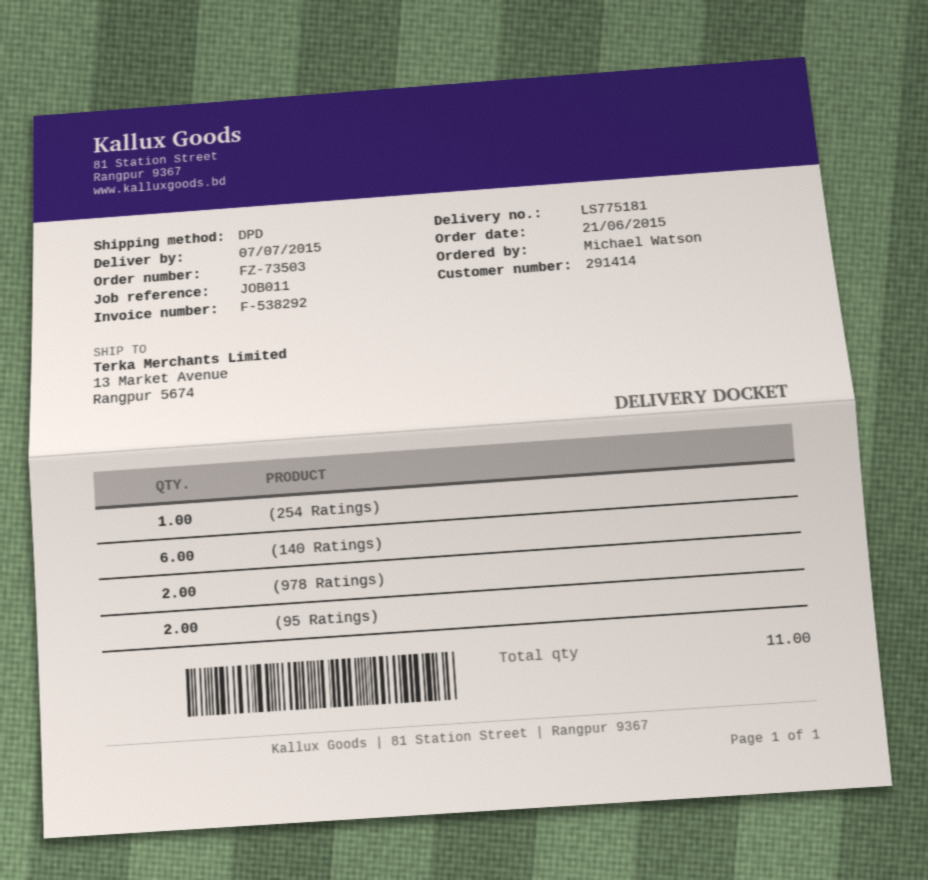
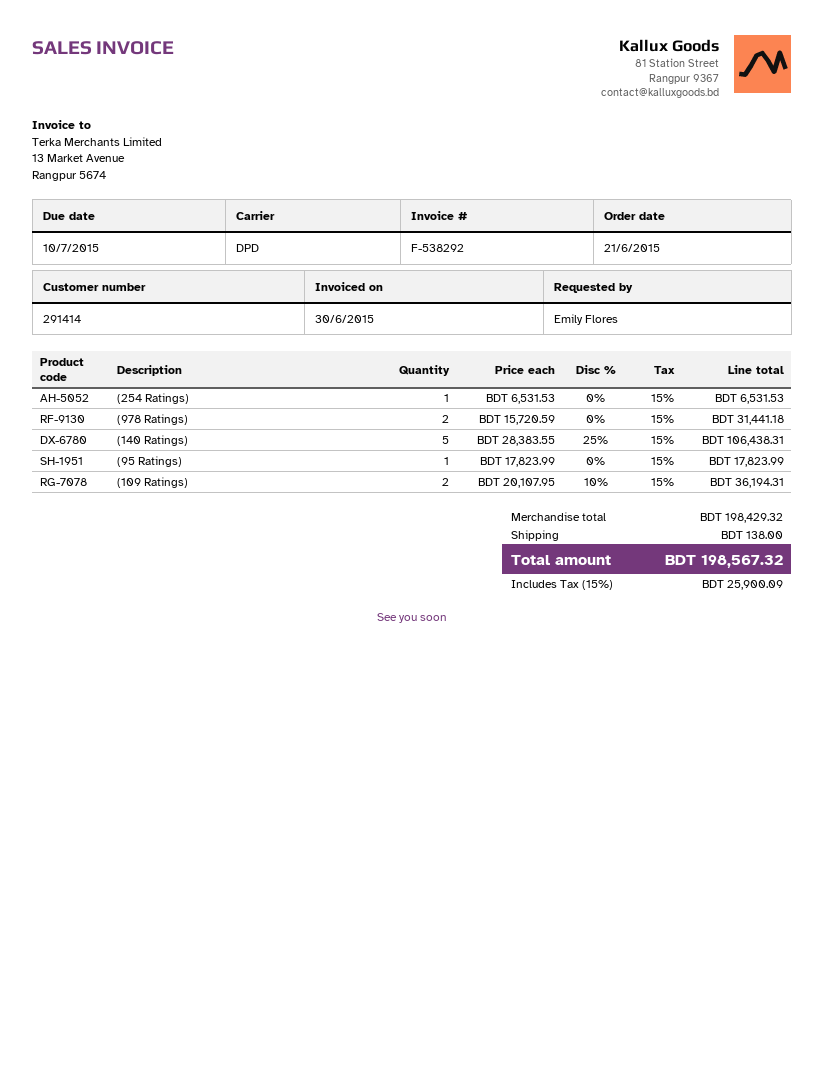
ordered by: Michael Watson -> Emily Flores
(140 Ratings): 6 -> 5
(95 Ratings): 2 -> 1
(109 Ratings): none -> 2

